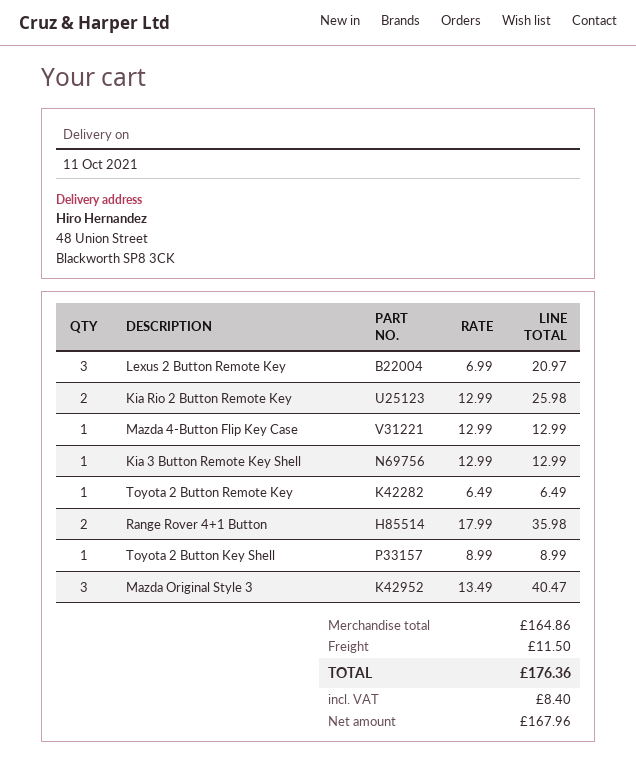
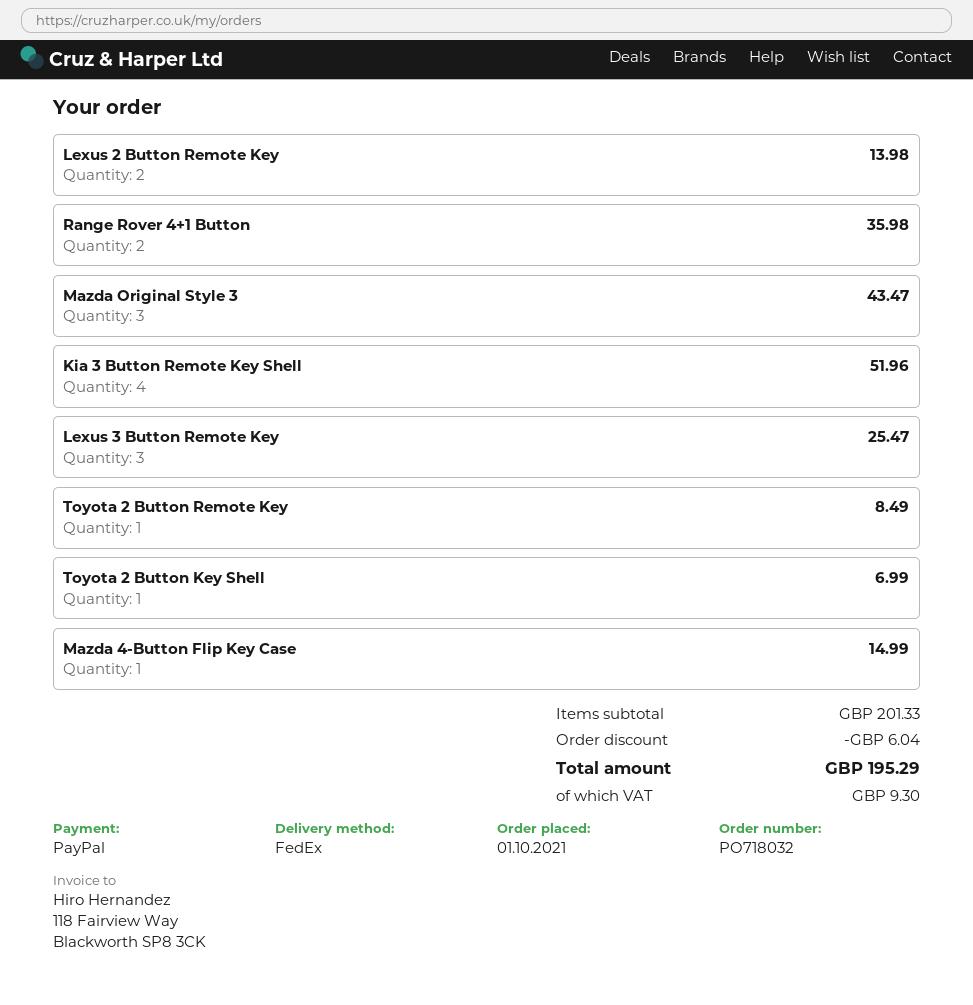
Lexus 2 Button Remote Key: 3 for 20.97 -> 2 for 13.98
Kia Rio 2 Button Remote Key: 2 for 25.98 -> none
Mazda 4-Button Flip Key Case: 1 for 12.99 -> 1 for 14.99
Kia 3 Button Remote Key Shell: 1 for 12.99 -> 4 for 51.96
Toyota 2 Button Remote Key: 1 for 6.49 -> 1 for 8.49
Toyota 2 Button Key Shell: 1 for 8.99 -> 1 for 6.99
Mazda Original Style 3: 3 for 40.47 -> 3 for 43.47
Lexus 3 Button Remote Key: none -> 3 for 25.47
subtotal: 164.86 -> 201.33
discount: none -> 6.04
shipping: 11.50 -> none
tax: 8.40 -> 9.30
total: 176.36 -> 195.29

